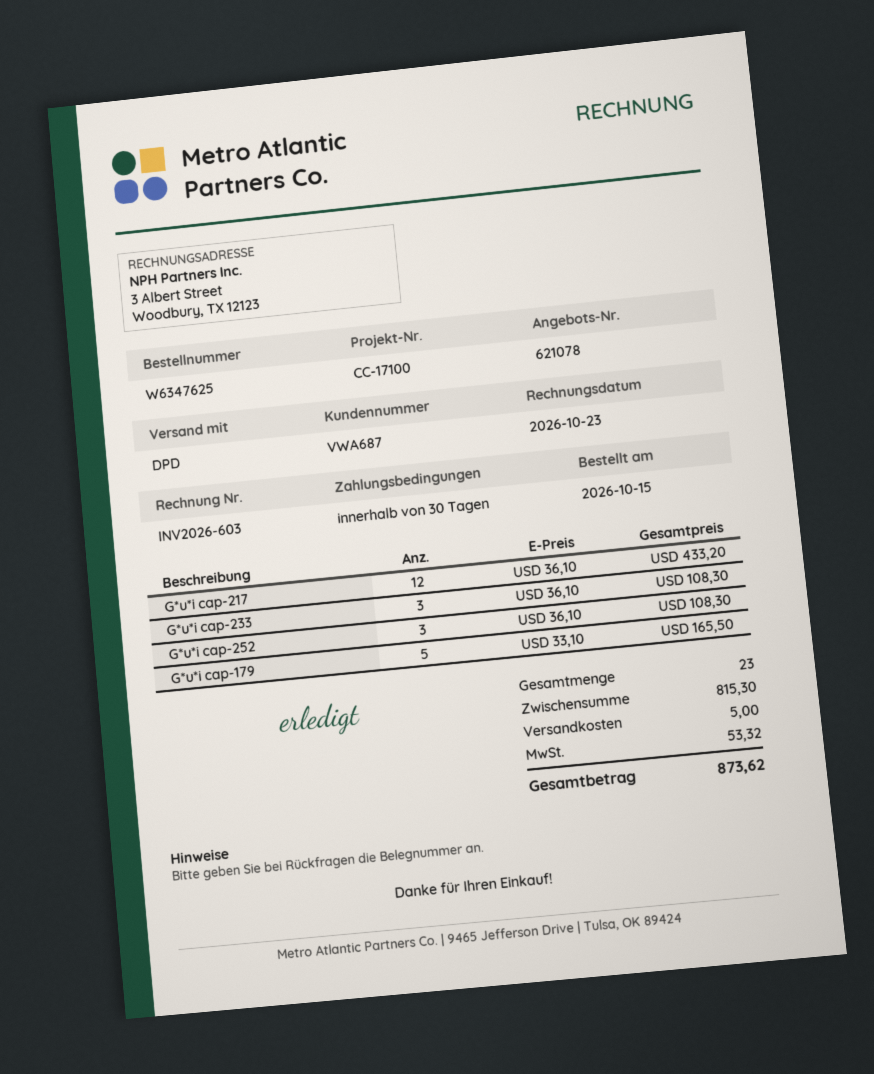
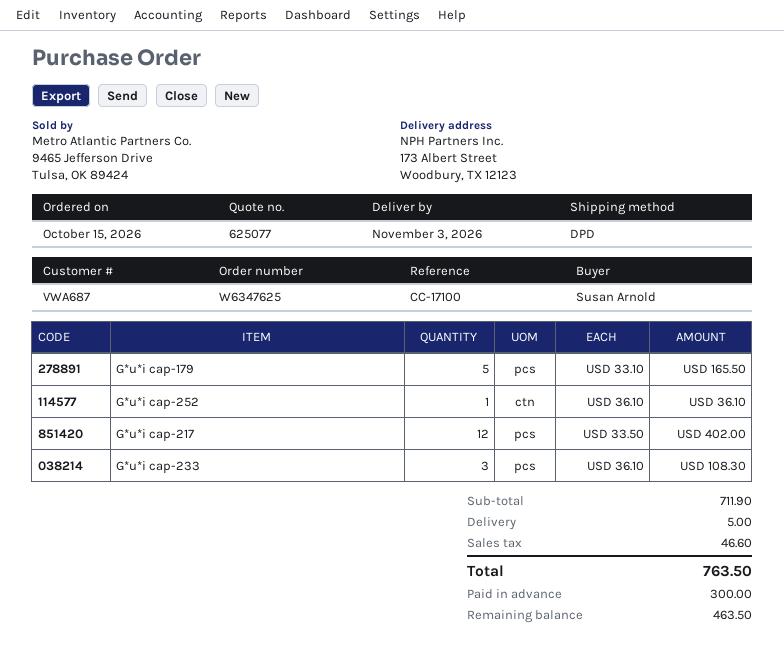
quote number: 621078 -> 625077
G*u*i cap-217: 12 x 36.10 = 433.20 -> 12 x 33.50 = 402.00
G*u*i cap-252: 3 x 36.10 = 108.30 -> 1 x 36.10 = 36.10
subtotal: 815.30 -> 711.90
tax: 53.32 -> 46.60
total: 873.62 -> 763.50

